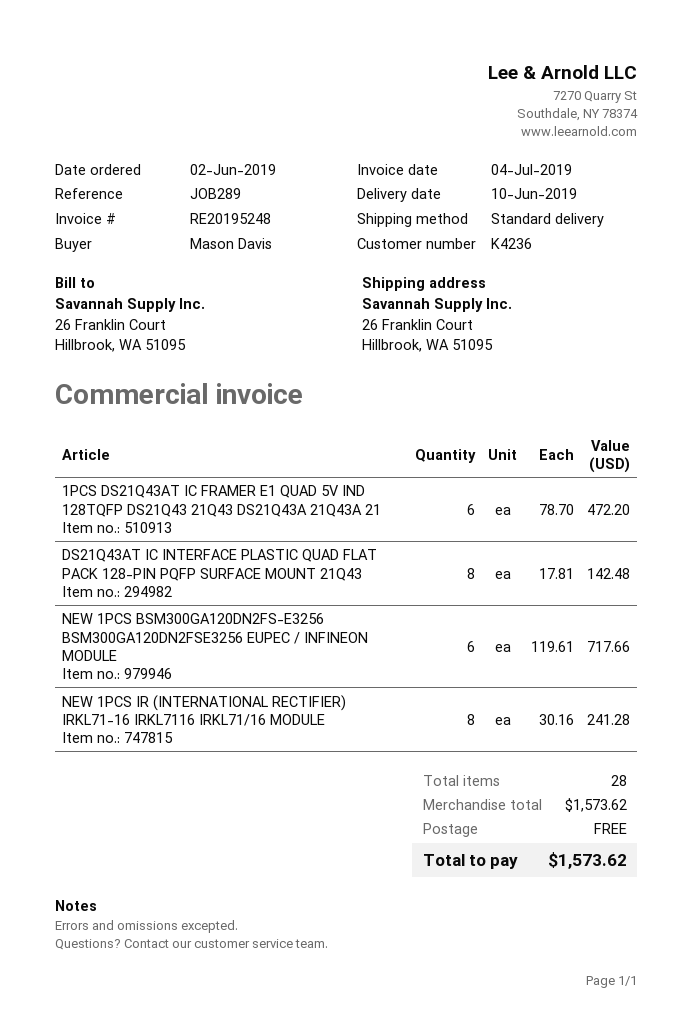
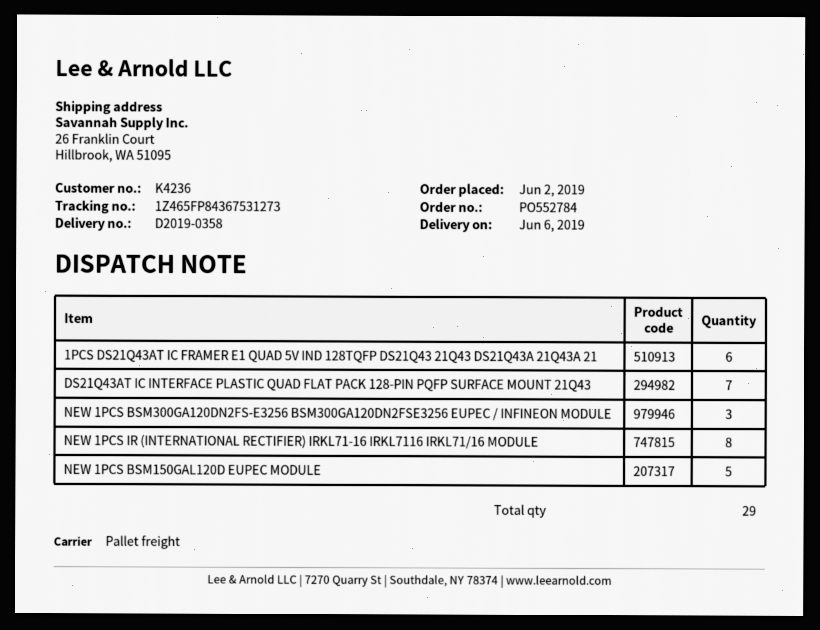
delivery date: 2019-06-10 -> 2019-06-06
shipping method: standard -> pallet freight
DS21Q43AT IC INTERFACE PLASTIC QUAD FLAT PACK 128-PIN PQFP SURFACE MOUNT 21Q43: 8 -> 7
NEW 1PCS BSM300GA120DN2FS-E3256 BSM300GA120DN2FSE3256 EUPEC / INFINEON MODULE: 6 -> 3
NEW 1PCS BSM150GAL120D EUPEC MODULE: none -> 5
total quantity: 28 -> 29

